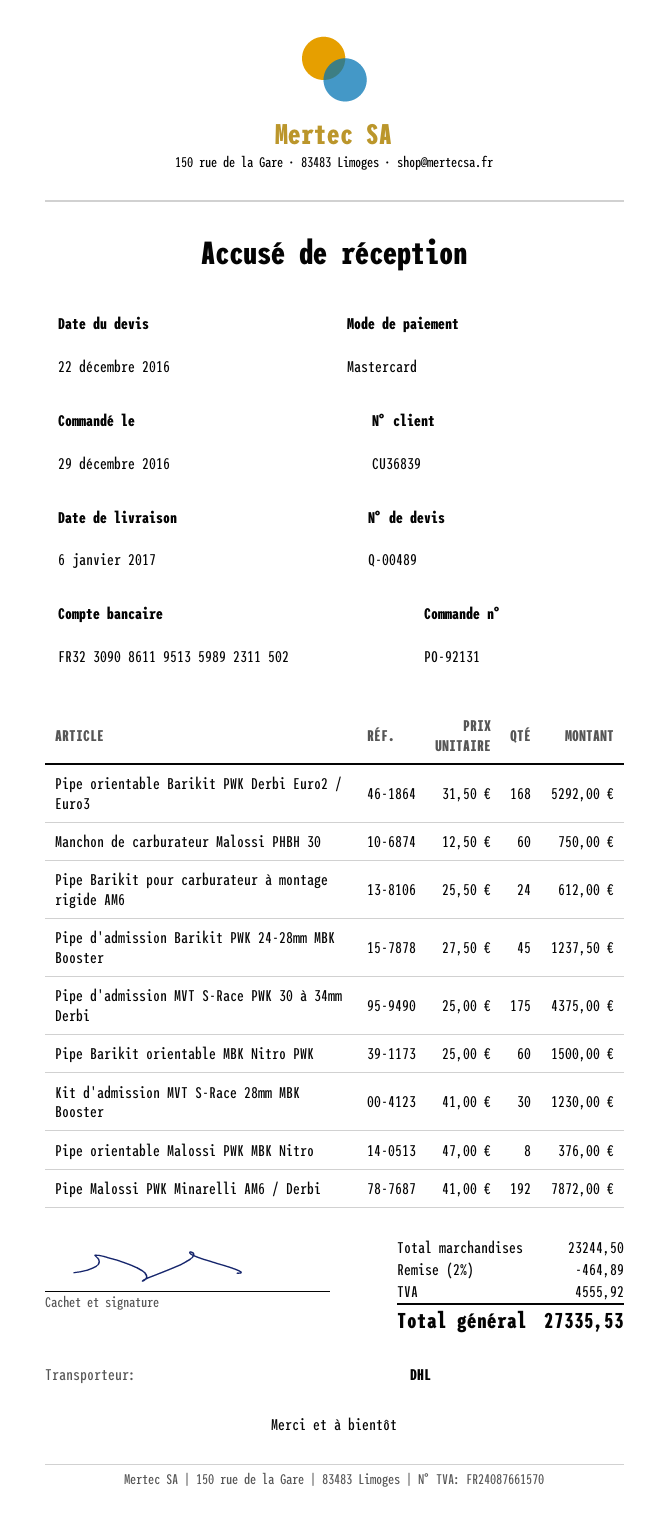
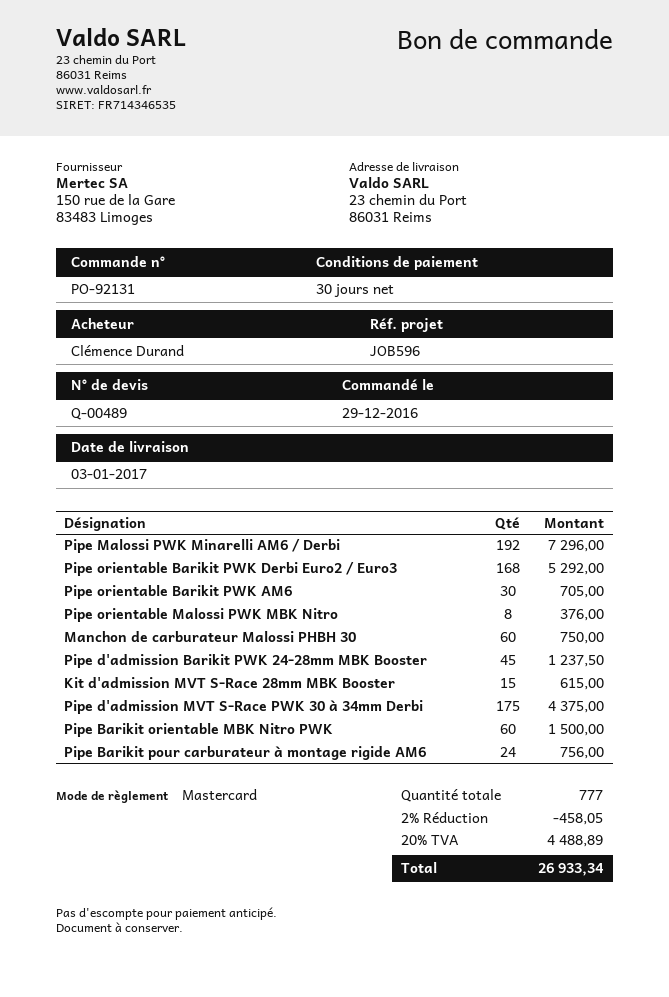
delivery date: 2017-01-06 -> 2017-01-03
Pipe Barikit pour carburateur à montage rigide AM6: 24 for 612.00 -> 24 for 756.00
Kit d'admission MVT S-Race 28mm MBK Booster: 30 for 1230.00 -> 15 for 615.00
Pipe Malossi PWK Minarelli AM6 / Derbi: 192 for 7872.00 -> 192 for 7296.00
Pipe orientable Barikit PWK AM6: none -> 30 for 705.00
discount: 2% = 464.89 -> 2% = 458.05
tax: 4555.92 -> 4488.89
total: 27335.53 -> 26933.34

